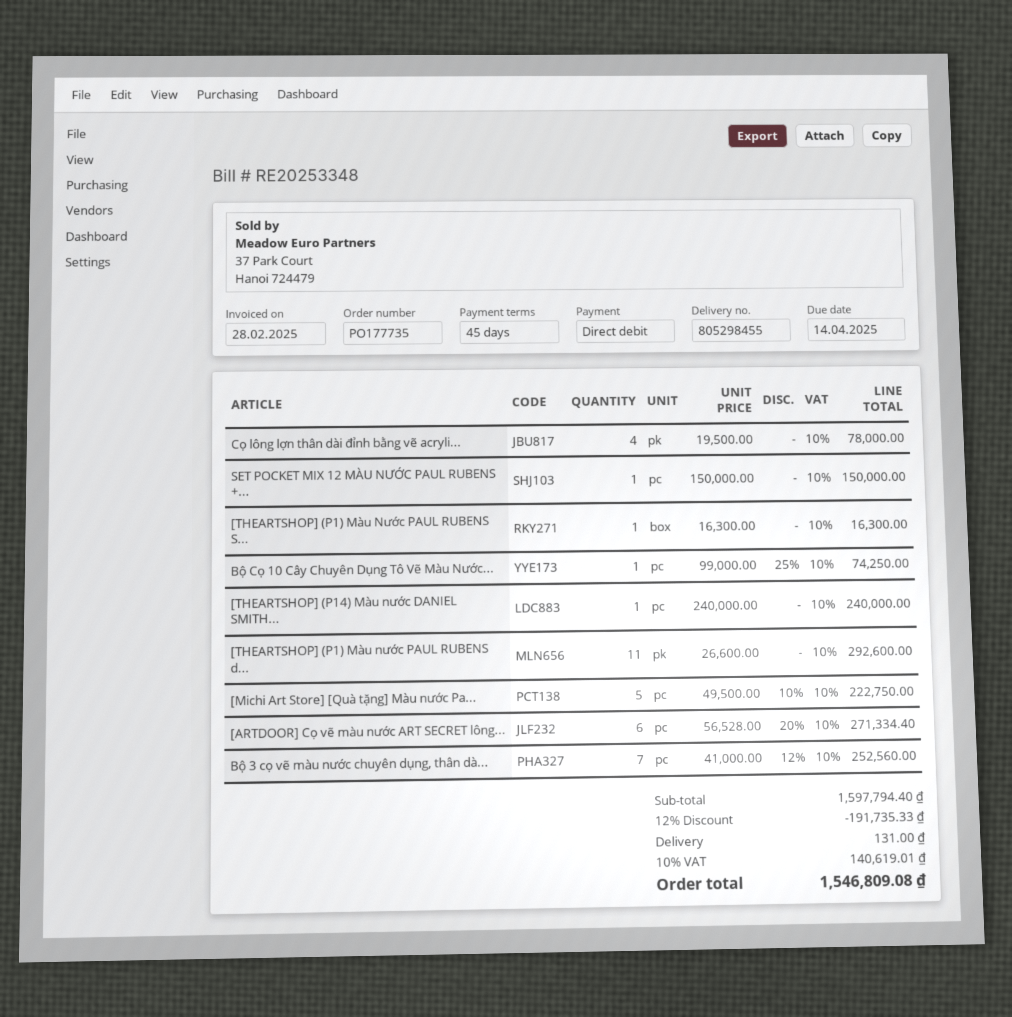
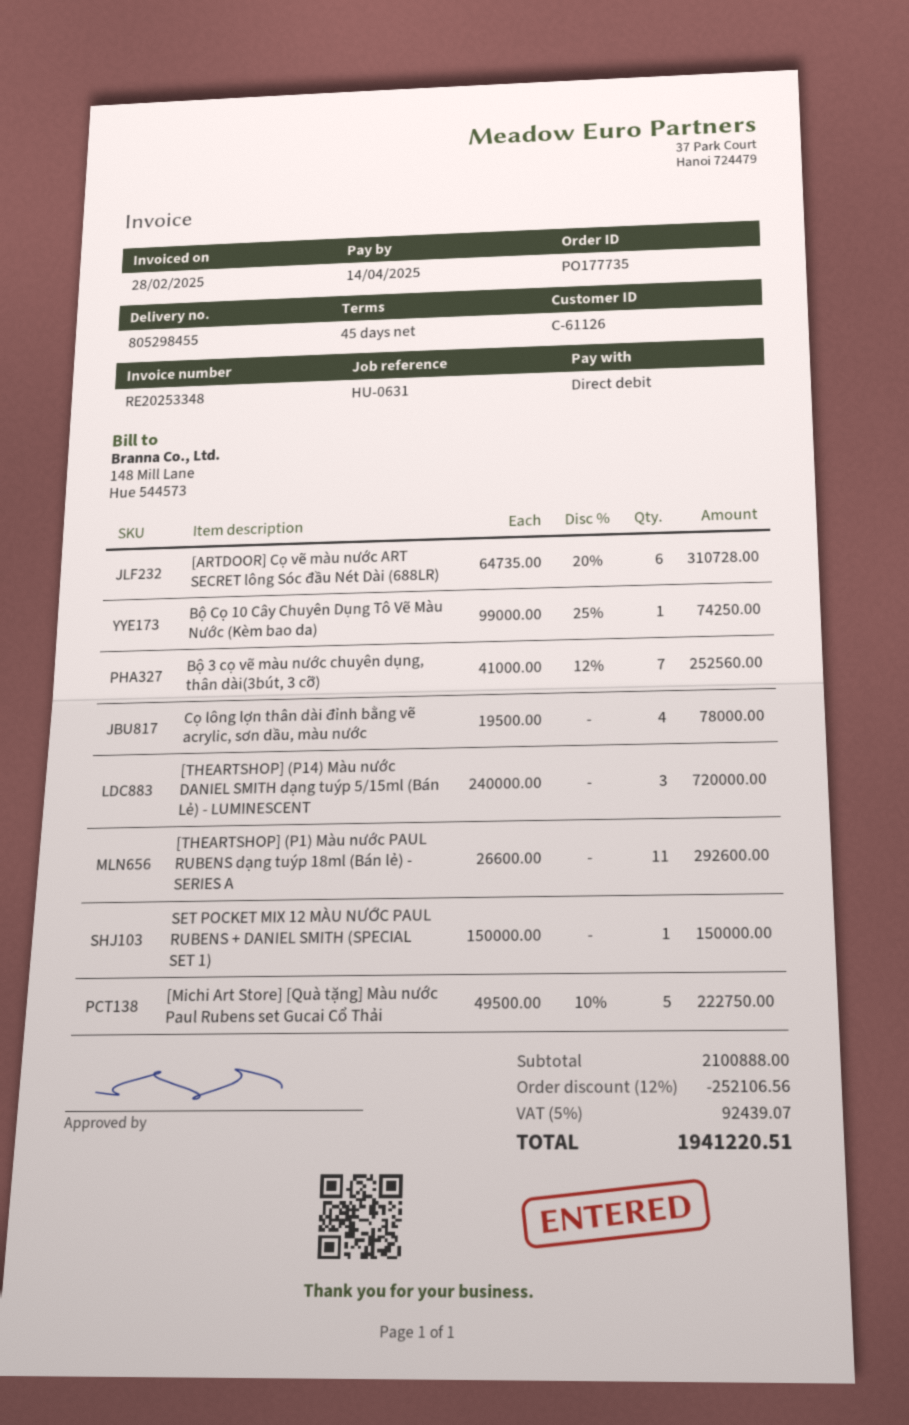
[THEARTSHOP] (P1) Màu Nước PAUL RUBENS S...: 1 x 16300.00 = 16300.00 -> none
[THEARTSHOP] (P14) Màu nước DANIEL SMITH...: 1 x 240000.00 = 240000.00 -> 3 x 240000.00 = 720000.00
[ARTDOOR] Cọ vẽ màu nước ART SECRET lông...: 6 x 56528.00 - 20% = 271334.40 -> 6 x 64735.00 - 20% = 310728.00
subtotal: 1597794.40 -> 2100888.00
discount: 12% = 191735.33 -> 12% = 252106.56
shipping: 131.00 -> none
tax: 10% = 140619.01 -> 5% = 92439.07
total: 1546809.08 -> 1941220.51

